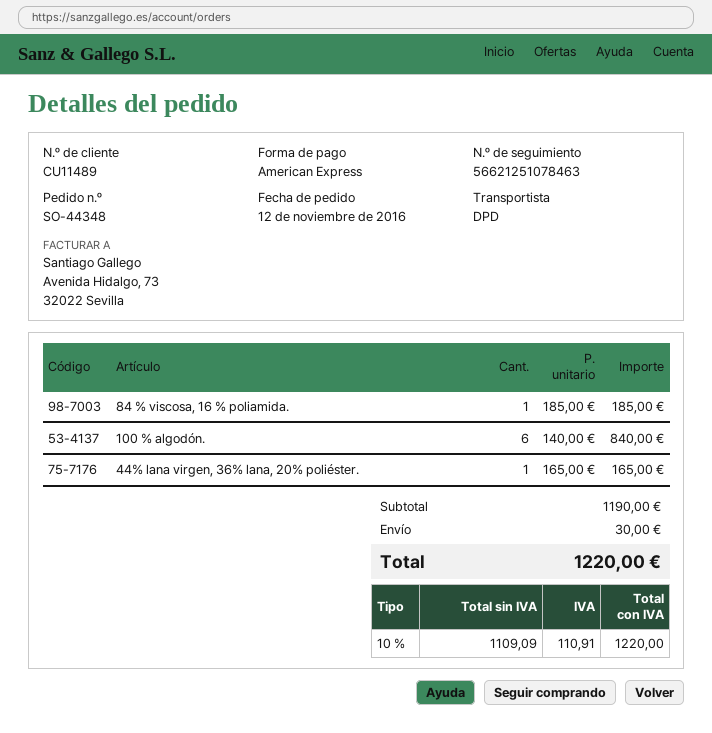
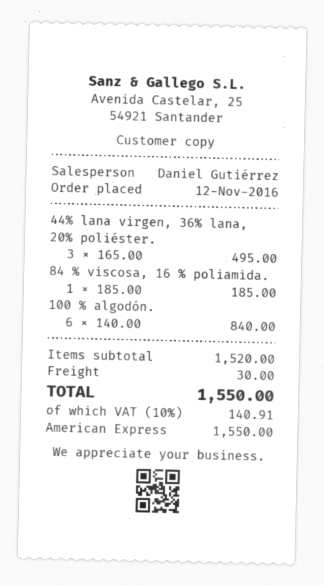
44% lana virgen, 36% lana, 20% poliéster.: 1 x 165.00 = 165.00 -> 3 x 165.00 = 495.00
subtotal: 1190.00 -> 1520.00
tax: 10% = 110.91 -> 10% = 140.91
total: 1220.00 -> 1550.00

